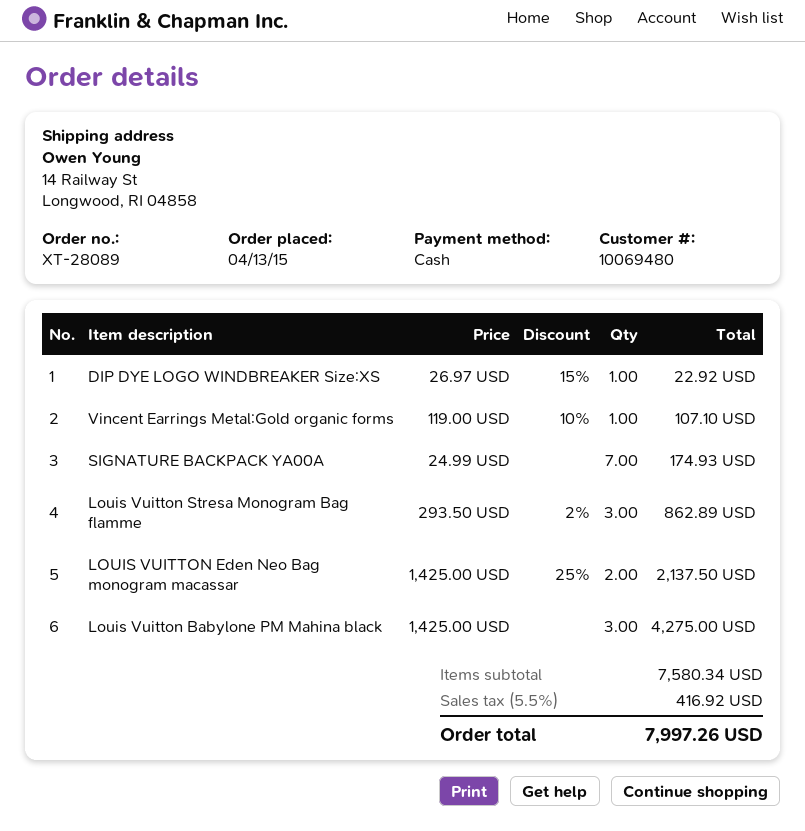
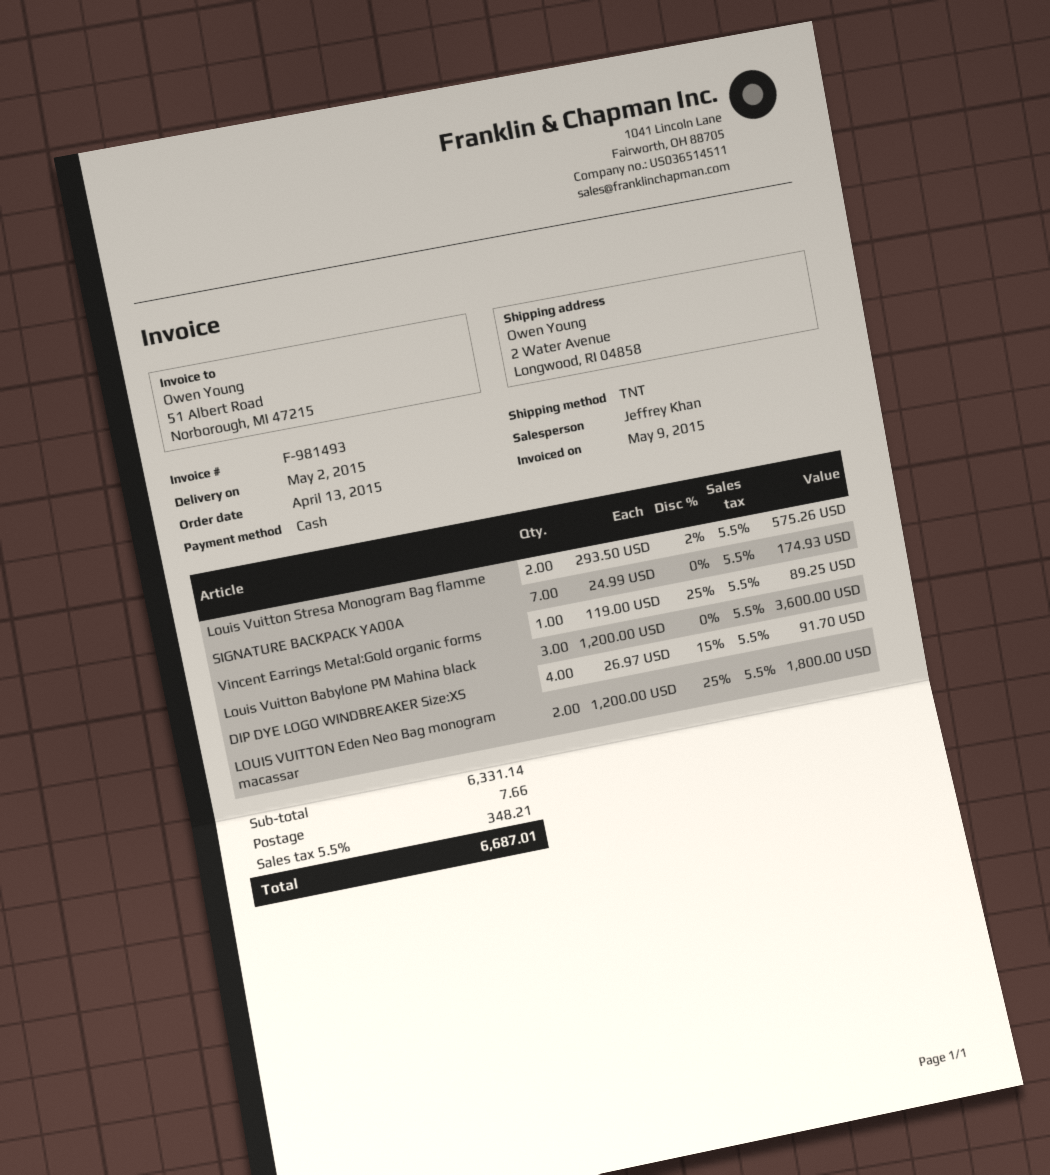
ship to: 14 Railway St, Longwood, RI 04858 -> 2 Water Avenue, Longwood, RI 04858
DIP DYE LOGO WINDBREAKER Size:XS: 1 x 26.97 - 15% = 22.92 -> 4 x 26.97 - 15% = 91.70
Vincent Earrings Metal:Gold organic forms: 1 x 119.00 - 10% = 107.10 -> 1 x 119.00 - 25% = 89.25
Louis Vuitton Stresa Monogram Bag flamme: 3 x 293.50 - 2% = 862.89 -> 2 x 293.50 - 2% = 575.26
LOUIS VUITTON Eden Neo Bag monogram macassar: 2 x 1425.00 - 25% = 2137.50 -> 2 x 1200.00 - 25% = 1800.00
Louis Vuitton Babylone PM Mahina black: 3 x 1425.00 = 4275.00 -> 3 x 1200.00 = 3600.00
subtotal: 7580.34 -> 6331.14
shipping: none -> 7.66
tax: 5.5% = 416.92 -> 5.5% = 348.21
total: 7997.26 -> 6687.01

